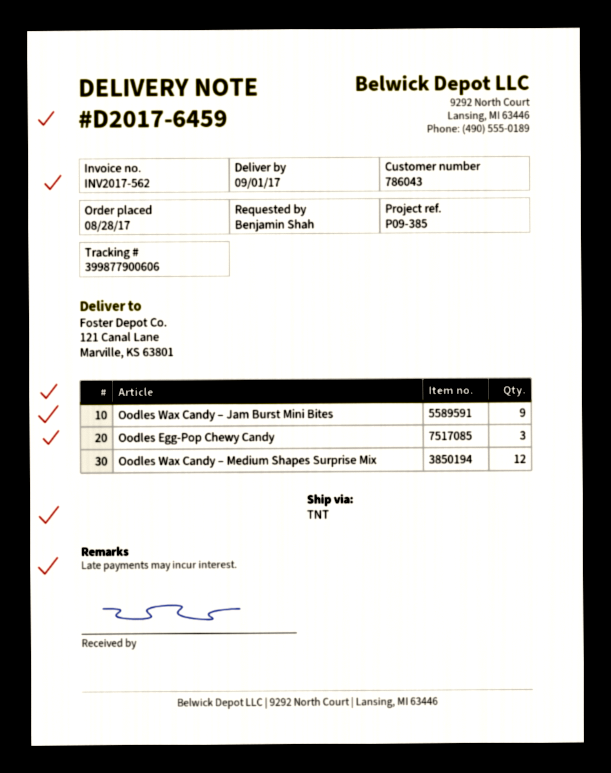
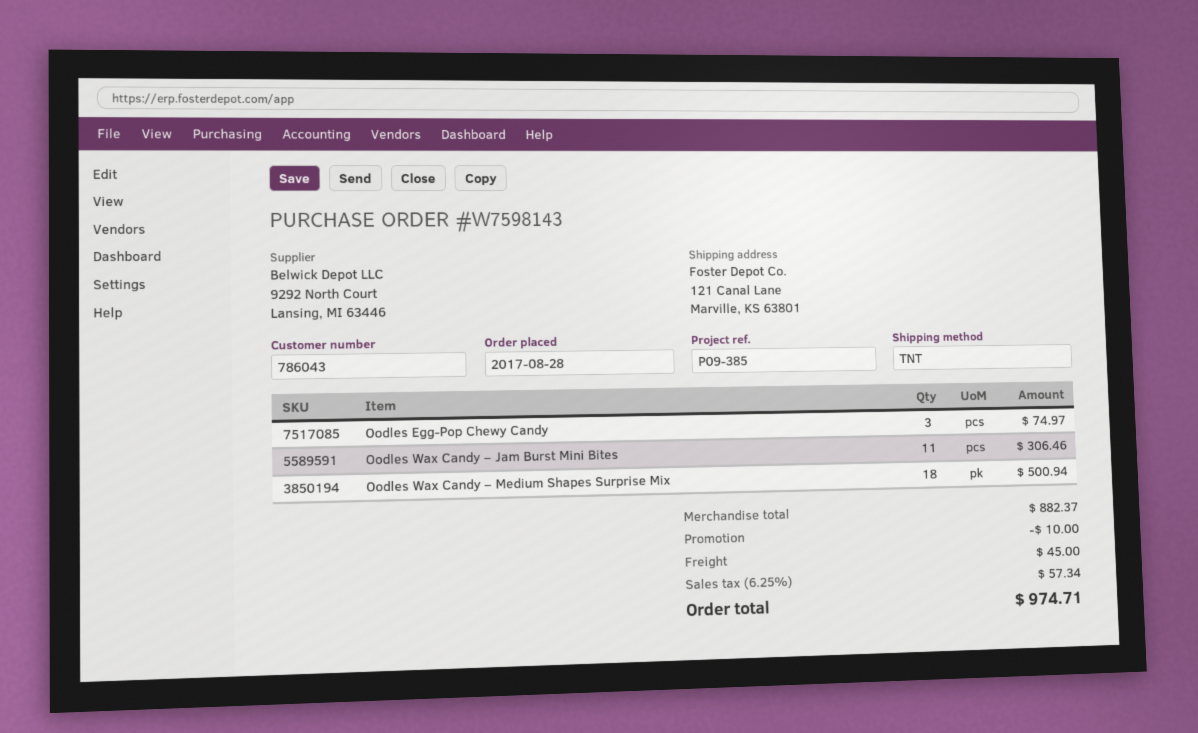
Oodles Wax Candy – Jam Burst Mini Bites: 9 -> 11
Oodles Wax Candy – Medium Shapes Surprise Mix: 12 -> 18

